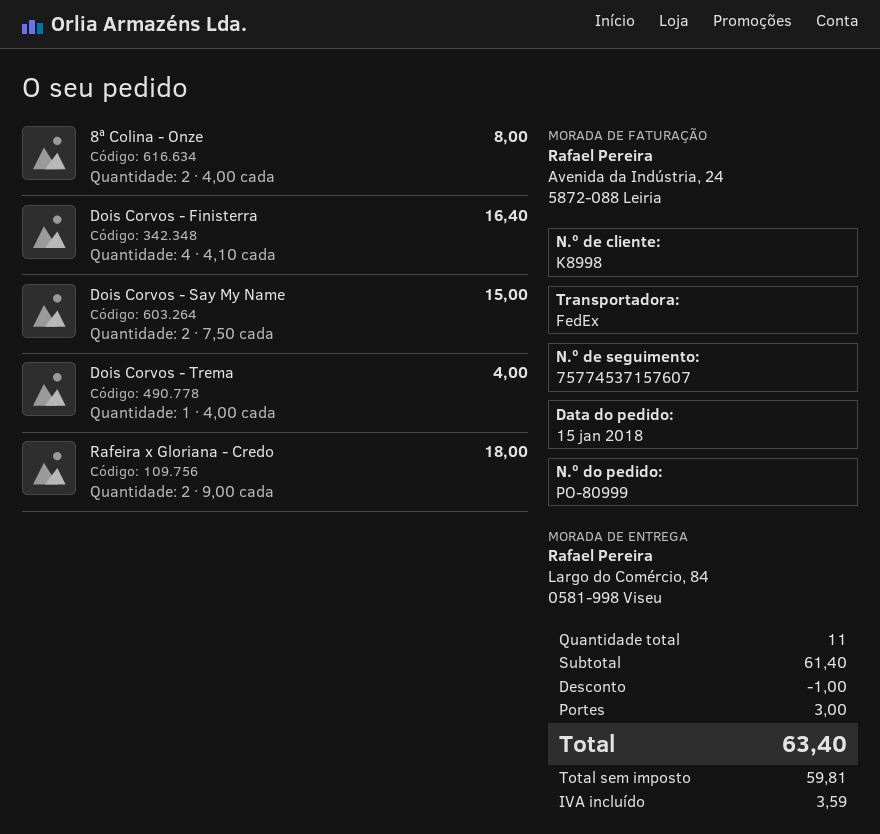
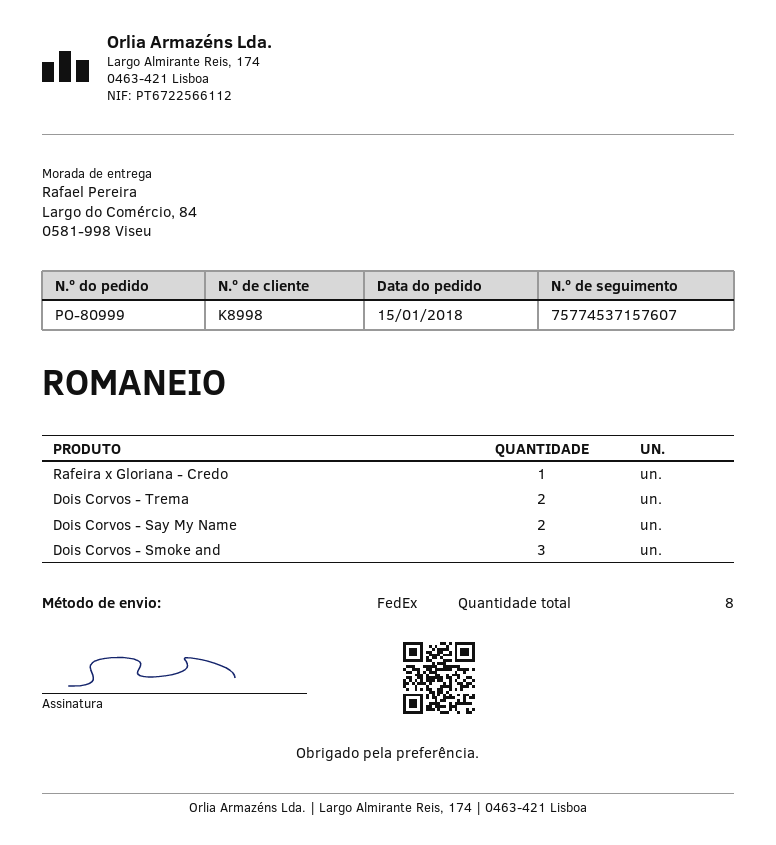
8ª Colina - Onze: 2 -> none
Dois Corvos - Finisterra: 4 -> none
Dois Corvos - Trema: 1 -> 2
Rafeira x Gloriana - Credo: 2 -> 1
Dois Corvos - Smoke and: none -> 3
total quantity: 11 -> 8

